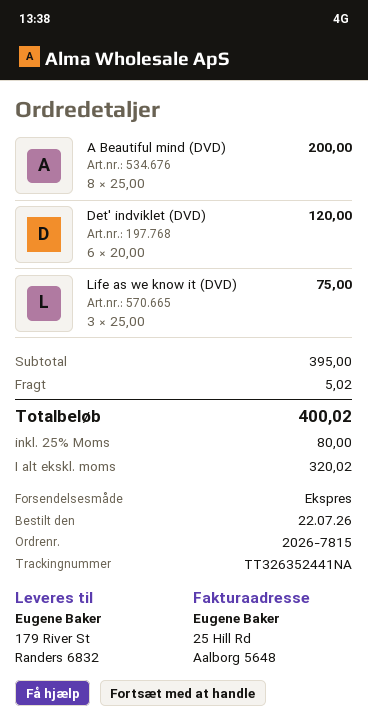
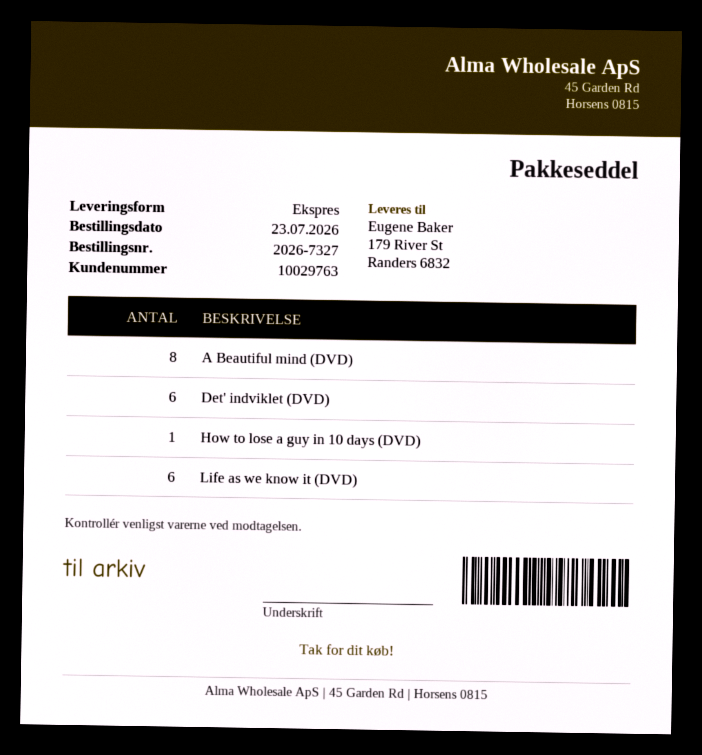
order number: 2026-7815 -> 2026-7327
order date: 2026-07-22 -> 2026-07-23
Life as we know it (DVD): 3 -> 6
How to lose a guy in 10 days (DVD): none -> 1

